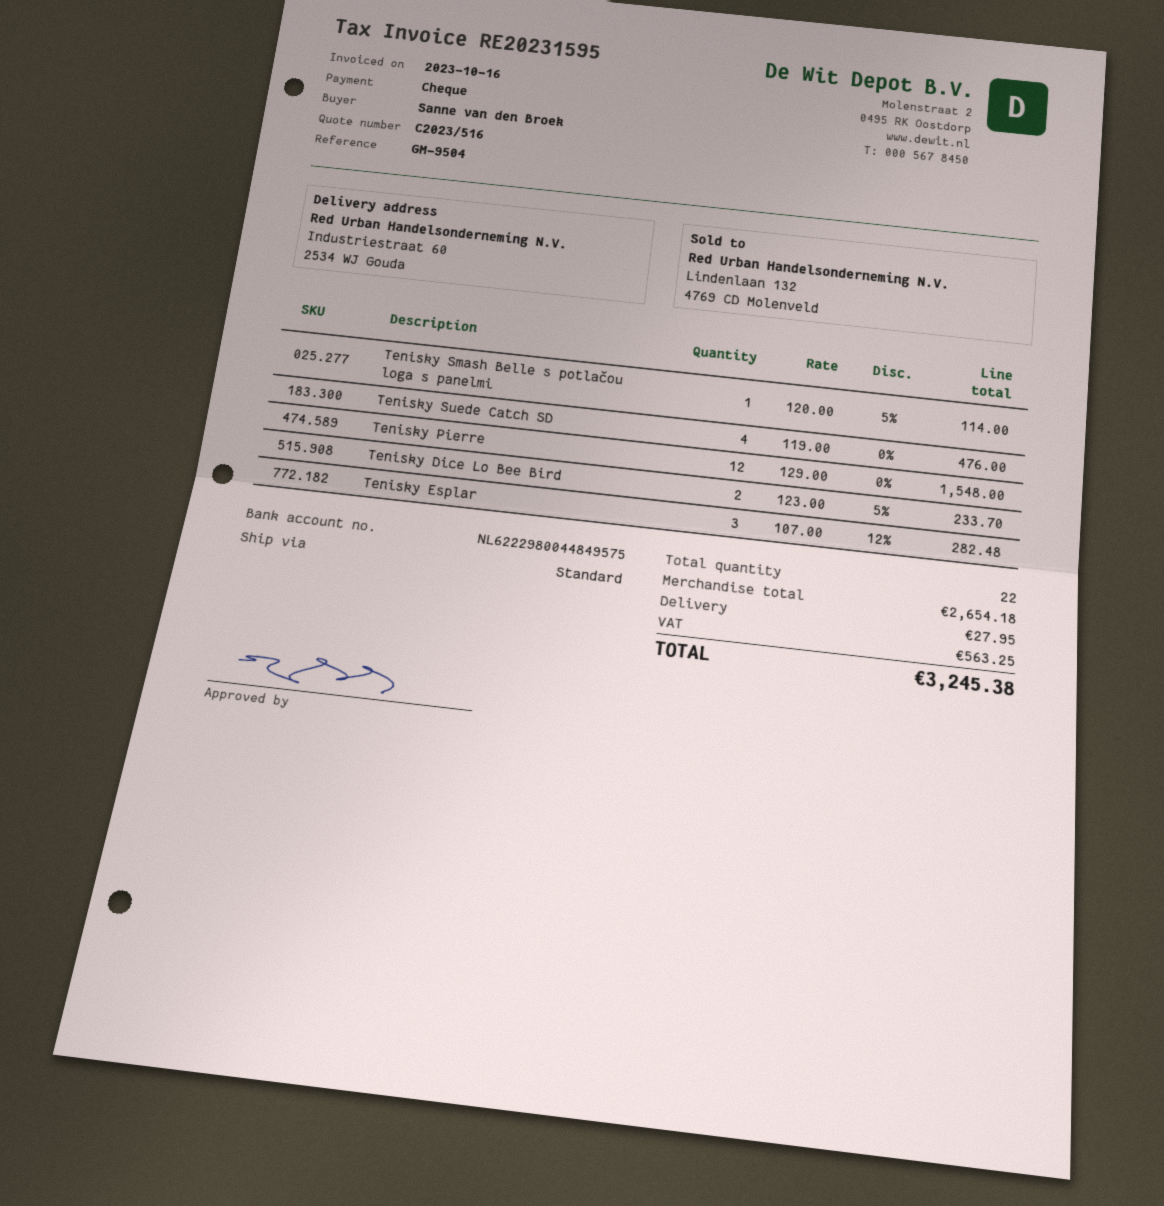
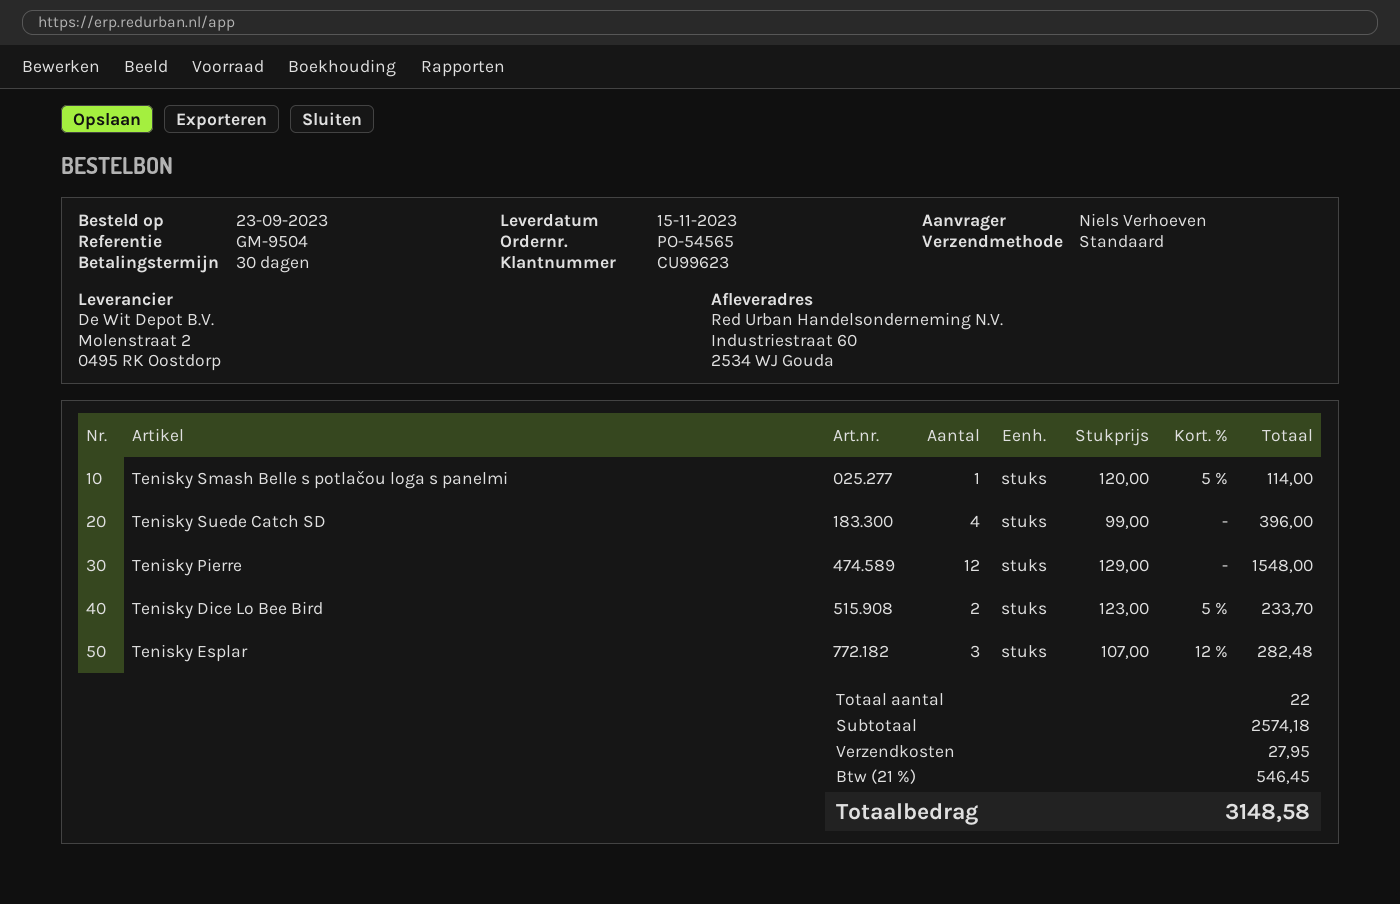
ordered by: Sanne van den Broek -> Niels Verhoeven
Tenisky Suede Catch SD: 4 x 119.00 = 476.00 -> 4 x 99.00 = 396.00
subtotal: 2654.18 -> 2574.18
tax: 563.25 -> 546.45
total: 3245.38 -> 3148.58

